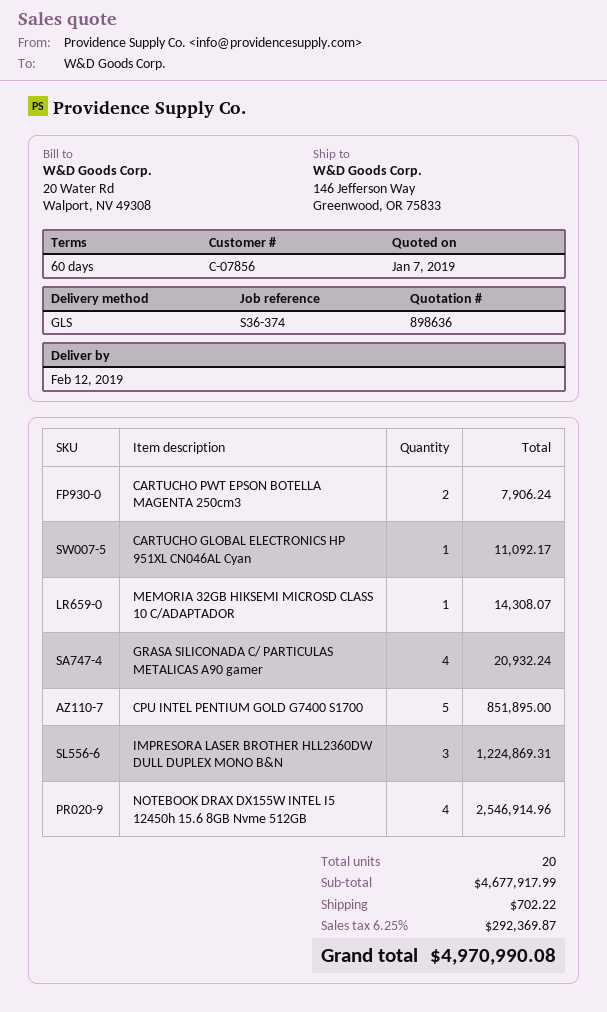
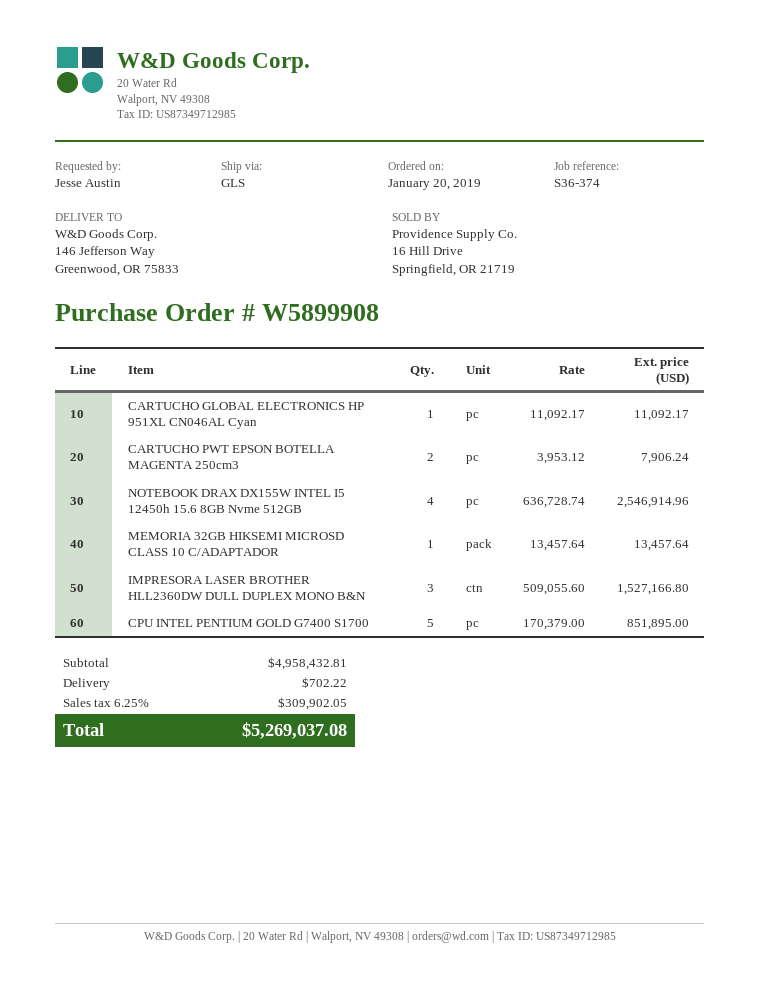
MEMORIA 32GB HIKSEMI MICROSD CLASS 10 C/ADAPTADOR: 1 for 14308.07 -> 1 for 13457.64
GRASA SILICONADA C/ PARTICULAS METALICAS A90 gamer: 4 for 20932.24 -> none
IMPRESORA LASER BROTHER HLL2360DW DULL DUPLEX MONO B&N: 3 for 1224869.31 -> 3 for 1527166.80
subtotal: 4677917.99 -> 4958432.81
tax: 6.25% = 292369.87 -> 6.25% = 309902.05
total: 4970990.08 -> 5269037.08

